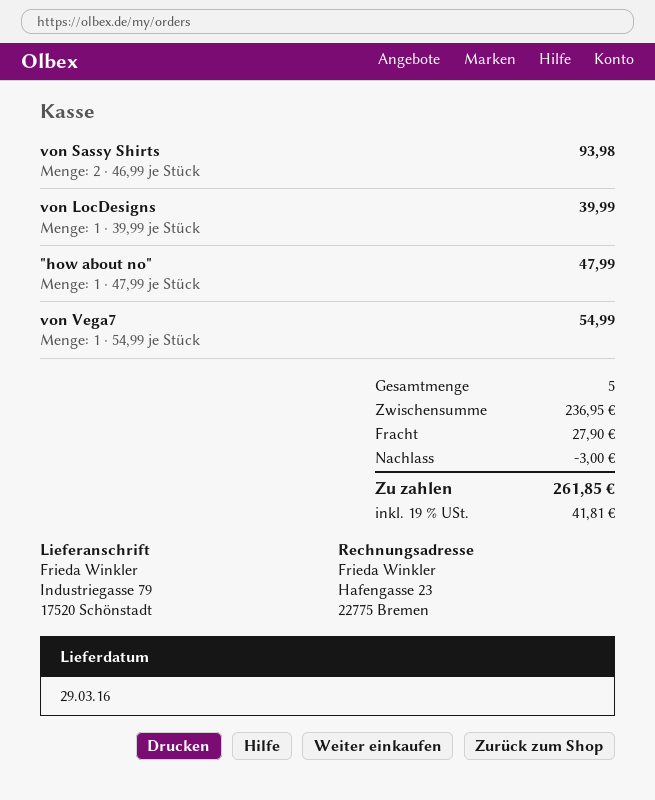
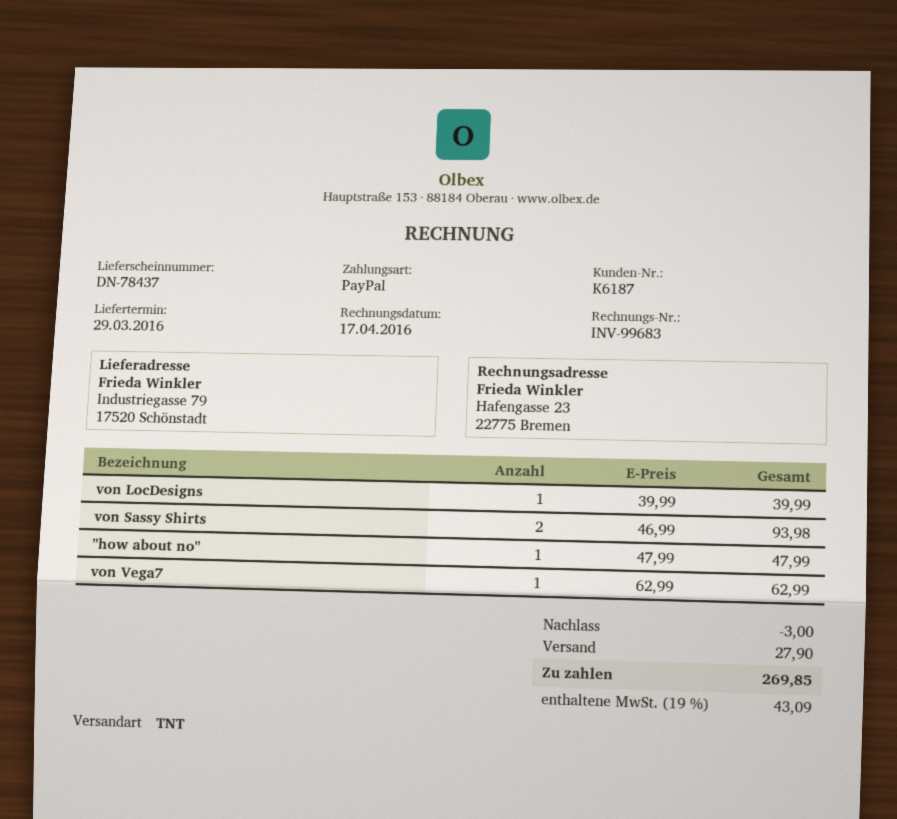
von Vega7: 1 x 54.99 = 54.99 -> 1 x 62.99 = 62.99
tax: 19% = 41.81 -> 19% = 43.09
total: 261.85 -> 269.85

